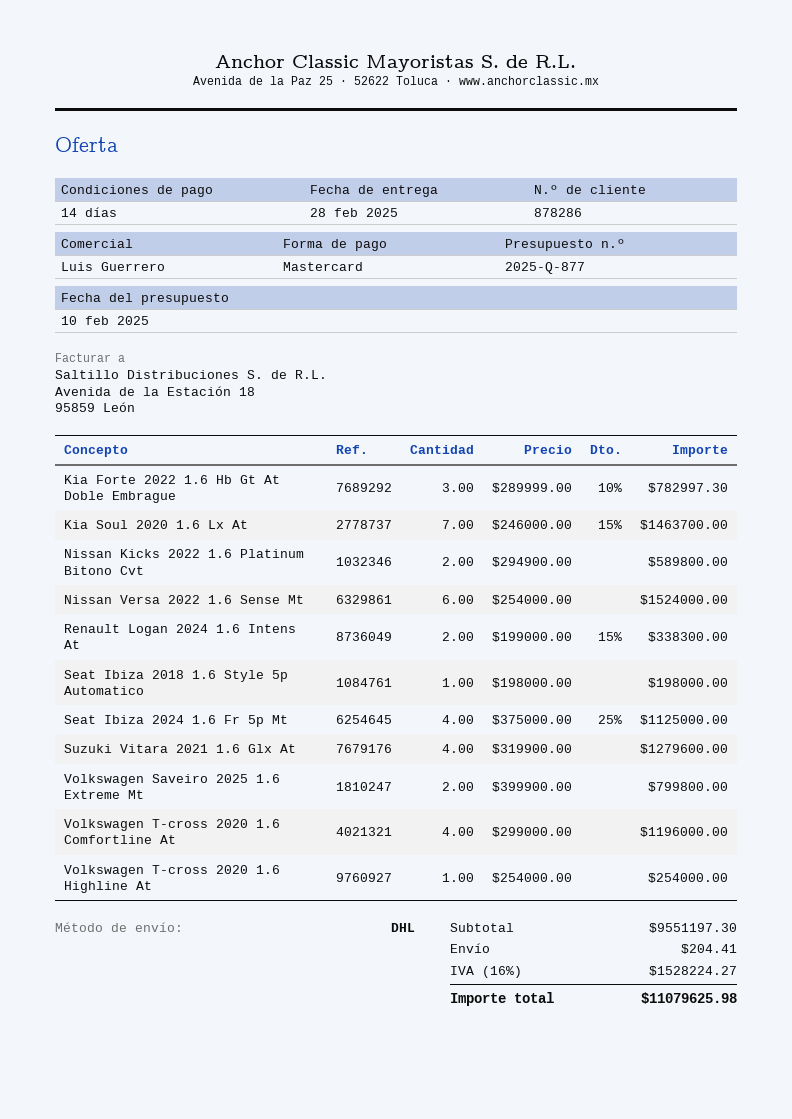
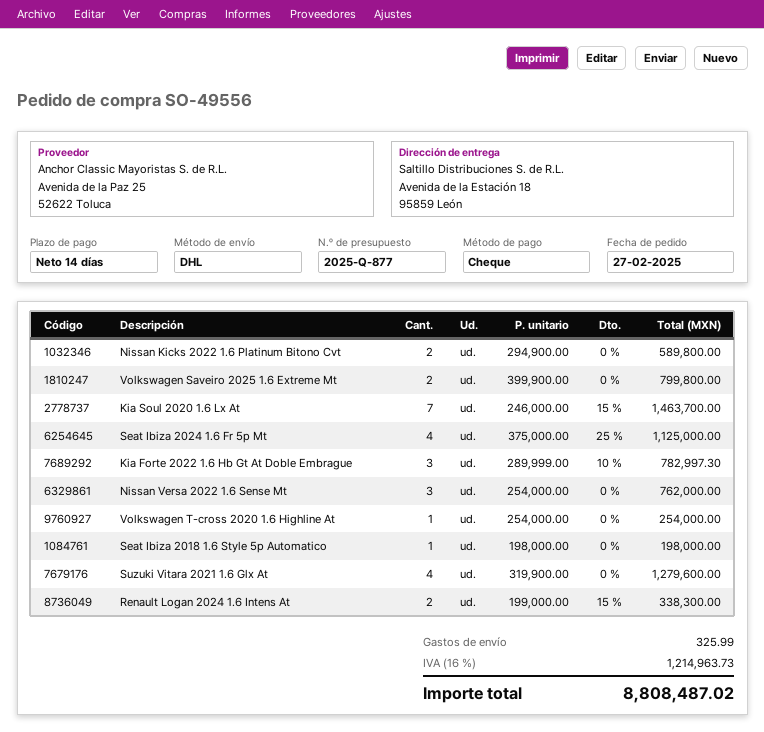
payment method: Mastercard -> cheque
Nissan Versa 2022 1.6 Sense Mt: 6 x 254000.00 = 1524000.00 -> 3 x 254000.00 = 762000.00
Volkswagen T-cross 2020 1.6 Comfortline At: 4 x 299000.00 = 1196000.00 -> none
shipping: 204.41 -> 325.99
tax: 16% = 1528224.27 -> 16% = 1214963.73
total: 11079625.98 -> 8808487.02

